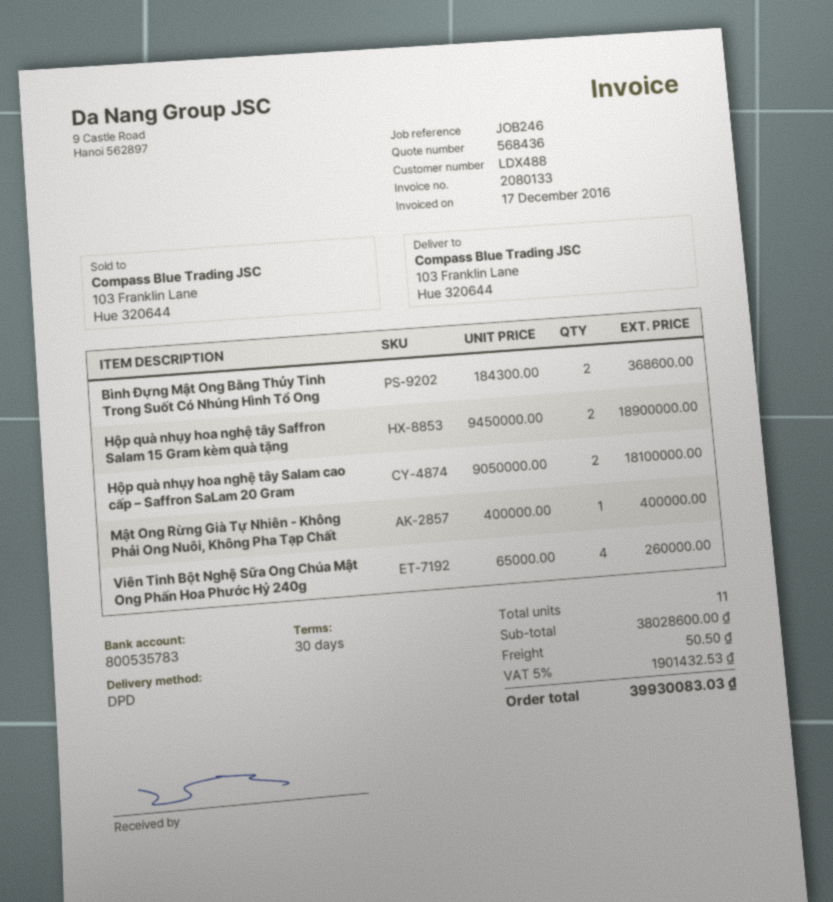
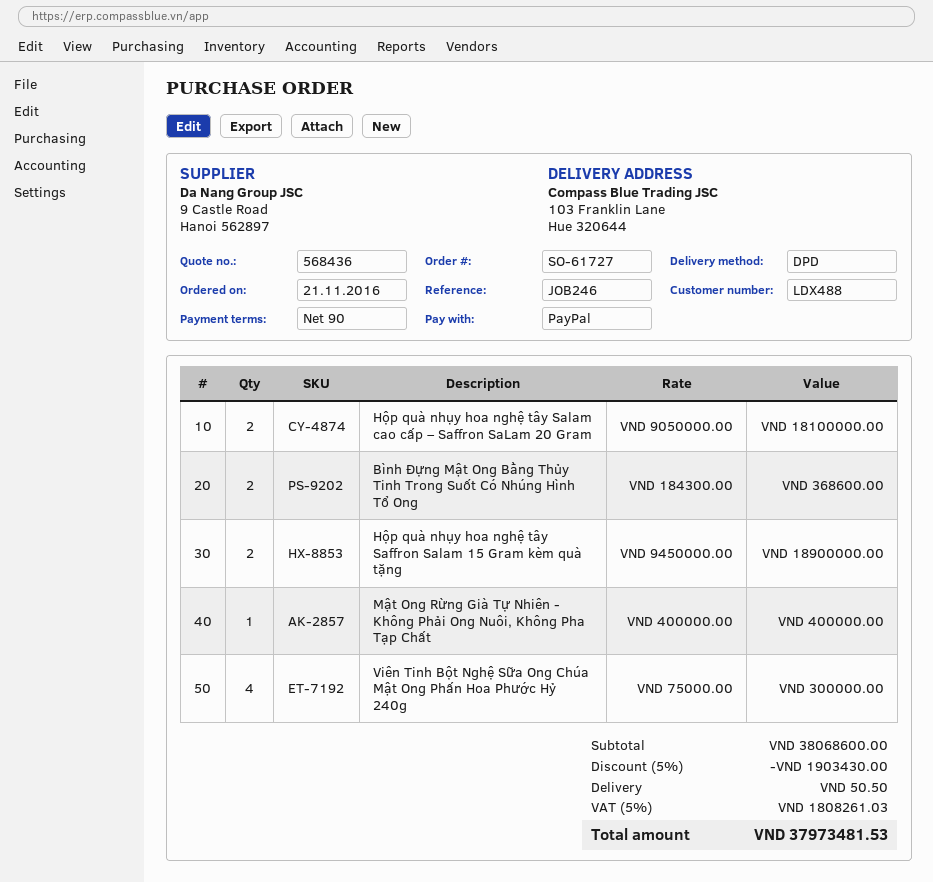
payment terms: 30 days -> 90 days
Viên Tinh Bột Nghệ Sữa Ong Chúa Mật Ong Phấn Hoa Phước Hỷ 240g: 4 x 65000.00 = 260000.00 -> 4 x 75000.00 = 300000.00
subtotal: 38028600.00 -> 38068600.00
discount: none -> 5% = 1903430.00
tax: 5% = 1901432.53 -> 5% = 1808261.03
total: 39930083.03 -> 37973481.53

